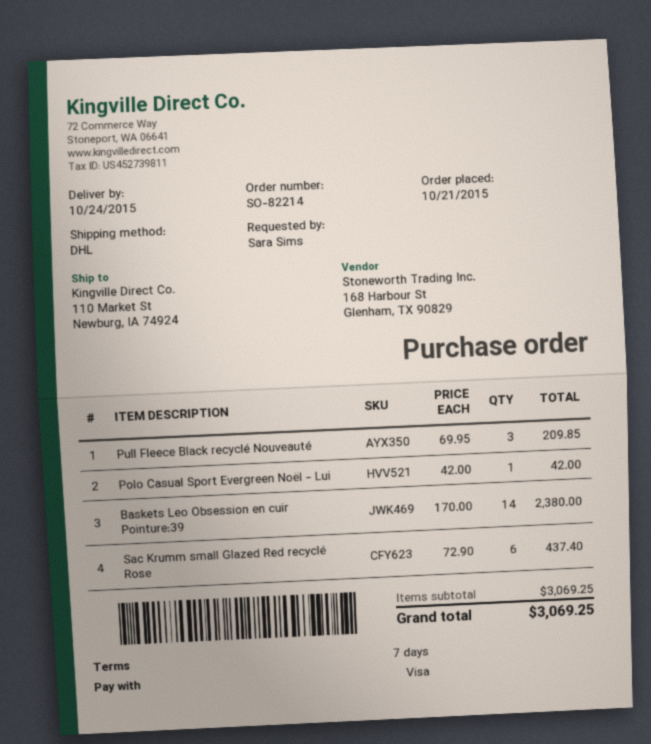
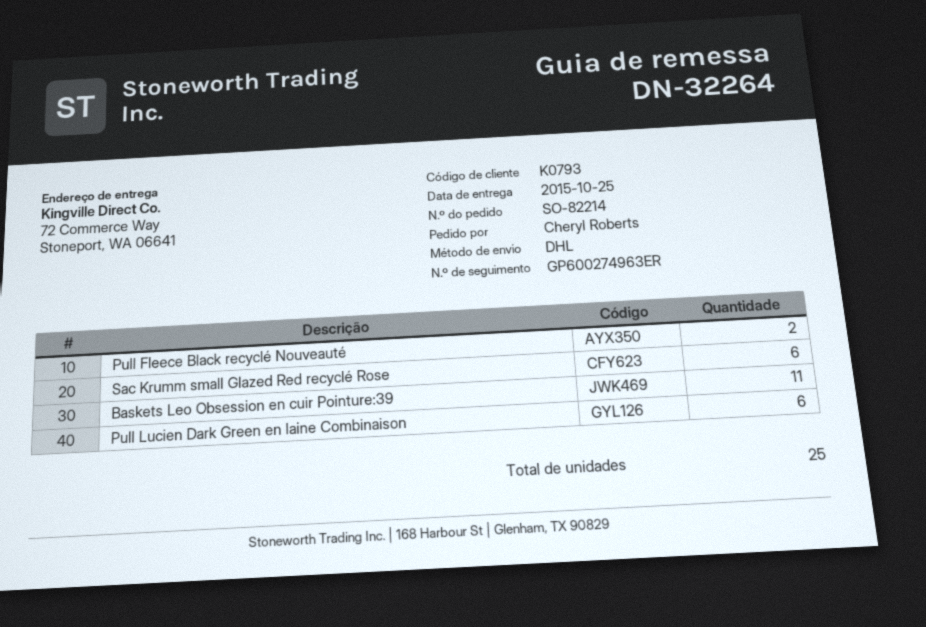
delivery date: 2015-10-24 -> 2015-10-25
ordered by: Sara Sims -> Cheryl Roberts
ship to: 110 Market St, Newburg, IA 74924 -> 72 Commerce Way, Stoneport, WA 06641
Pull Fleece Black recyclé Nouveauté: 3 -> 2
Polo Casual Sport Evergreen Noël - Lui: 1 -> none
Baskets Leo Obsession en cuir Pointure:39: 14 -> 11
Pull Lucien Dark Green en laine Combinaison: none -> 6

